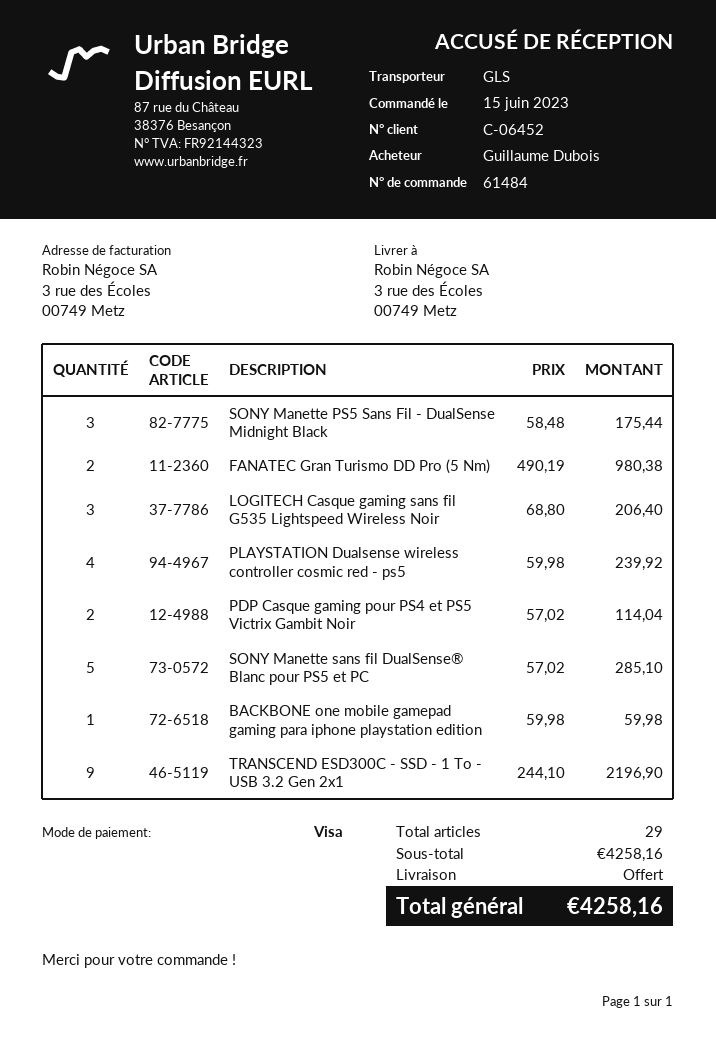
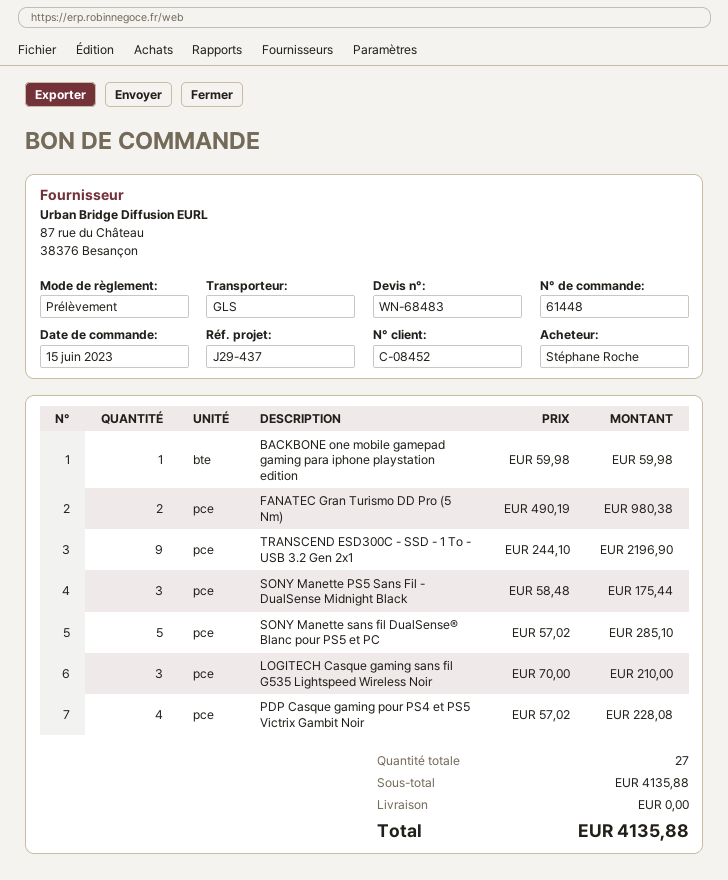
order number: 61484 -> 61448
customer number: C-06452 -> C-08452
ordered by: Guillaume Dubois -> Stéphane Roche
payment method: Visa -> direct debit
LOGITECH Casque gaming sans fil G535 Lightspeed Wireless Noir: 3 x 68.80 = 206.40 -> 3 x 70.00 = 210.00
PLAYSTATION Dualsense wireless controller cosmic red - ps5: 4 x 59.98 = 239.92 -> none
PDP Casque gaming pour PS4 et PS5 Victrix Gambit Noir: 2 x 57.02 = 114.04 -> 4 x 57.02 = 228.08
total quantity: 29 -> 27
subtotal: 4258.16 -> 4135.88
total: 4258.16 -> 4135.88

